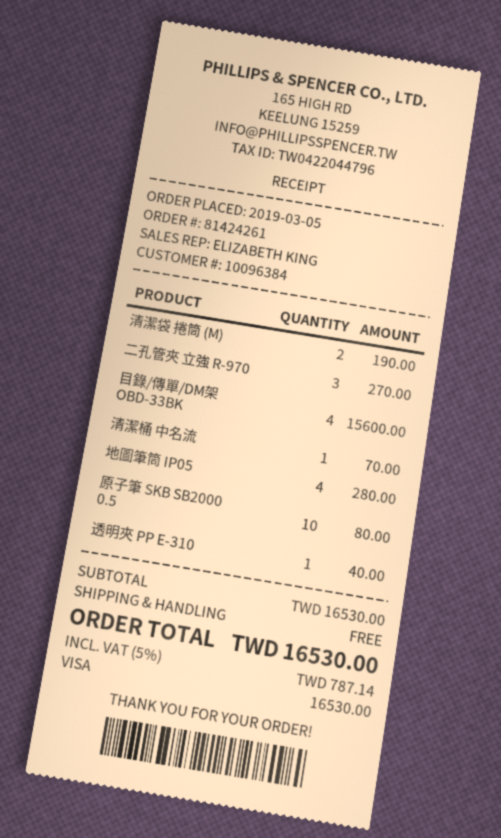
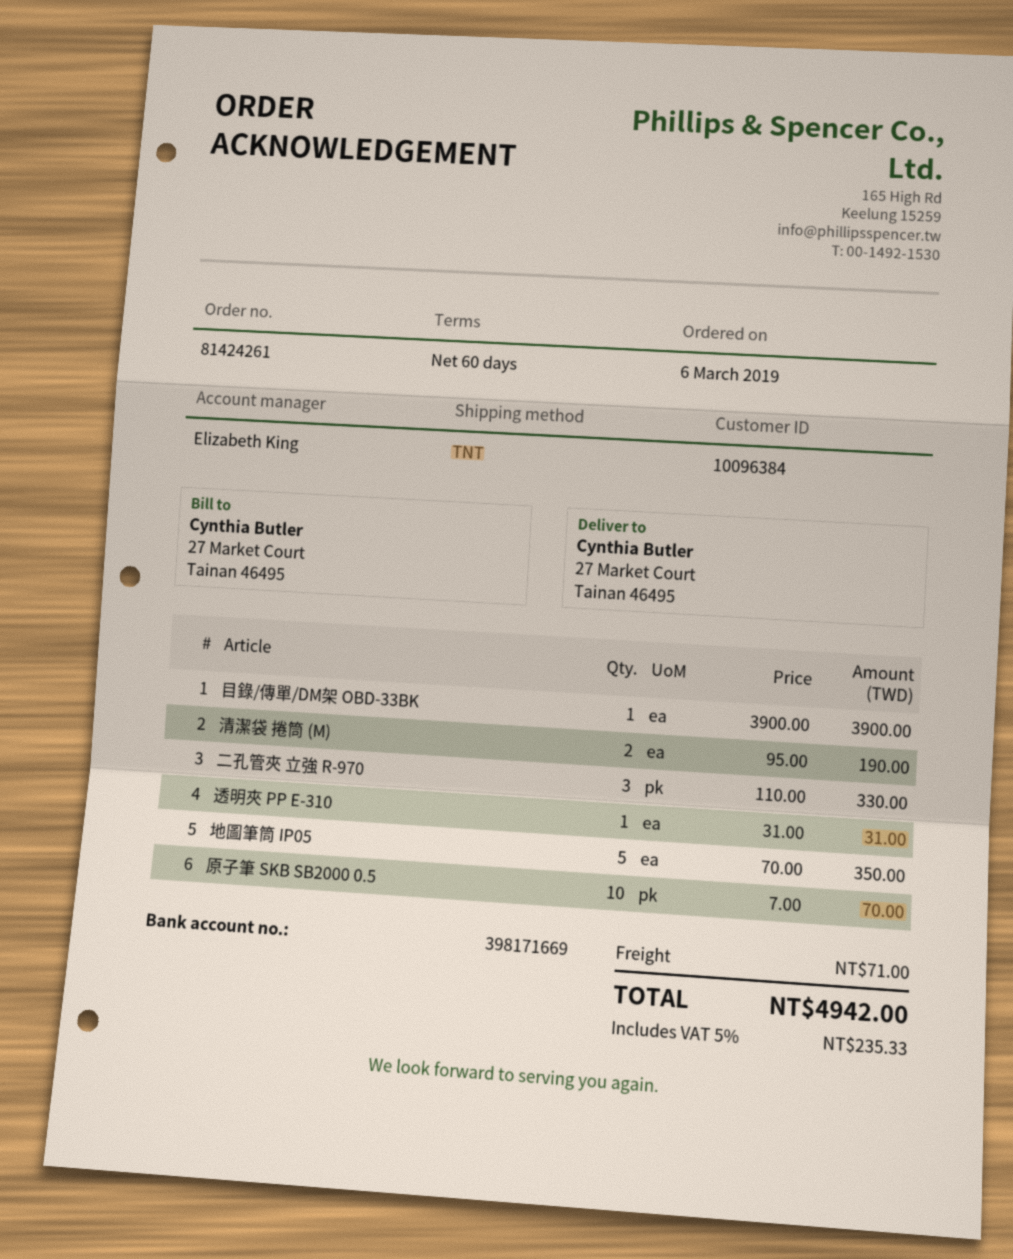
order date: 2019-03-05 -> 2019-03-06
二孔管夾 立強 R-970: 3 for 270.00 -> 3 for 330.00
目錄/傳單/DM架 OBD-33BK: 4 for 15600.00 -> 1 for 3900.00
清潔桶 中名流: 1 for 70.00 -> none
地圖筆筒 IP05: 4 for 280.00 -> 5 for 350.00
原子筆 SKB SB2000 0.5: 10 for 80.00 -> 10 for 70.00
透明夾 PP E-310: 1 for 40.00 -> 1 for 31.00
shipping: 0.00 -> 71.00
tax: 5% = 787.14 -> 5% = 235.33
total: 16530.00 -> 4942.00

